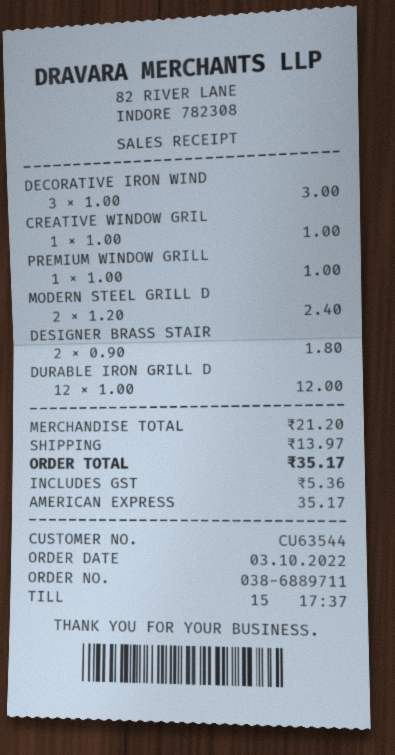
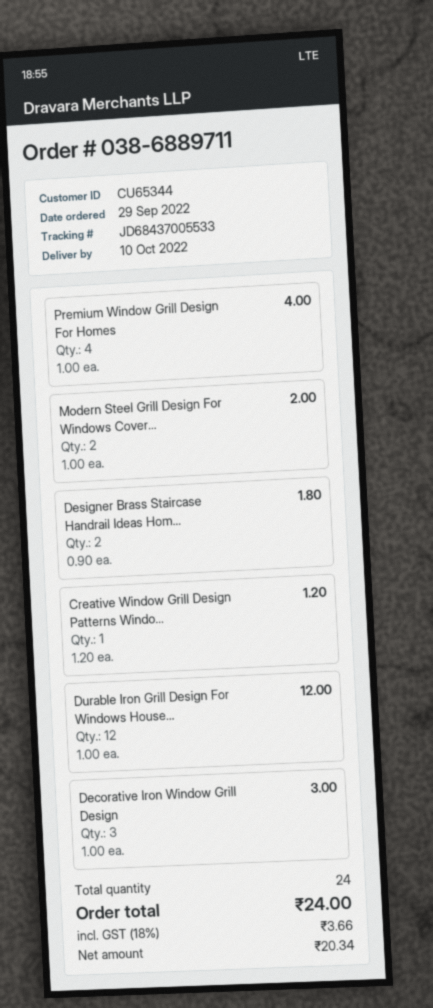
order date: 2022-10-03 -> 2022-09-29
customer number: CU63544 -> CU65344
CREATIVE WINDOW GRIL: 1 x 1.00 = 1.00 -> 1 x 1.20 = 1.20
PREMIUM WINDOW GRILL: 1 x 1.00 = 1.00 -> 4 x 1.00 = 4.00
MODERN STEEL GRILL D: 2 x 1.20 = 2.40 -> 2 x 1.00 = 2.00
shipping: 13.97 -> none
tax: 5.36 -> 3.66
total: 35.17 -> 24.00

